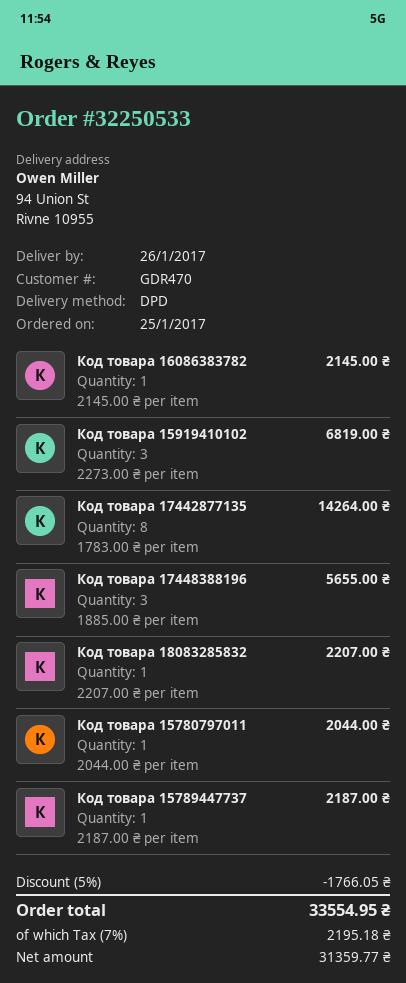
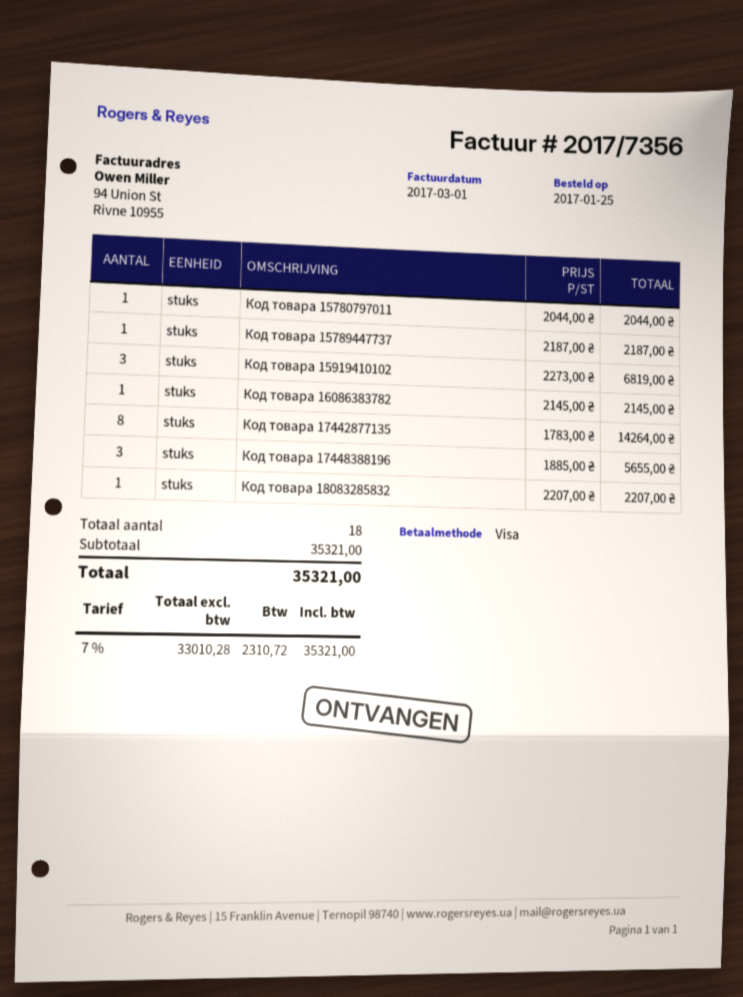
discount: 5% = 1766.05 -> none
net: 31359.77 -> 33010.28
tax: 7% = 2195.18 -> 7% = 2310.72
total: 33554.95 -> 35321.00

